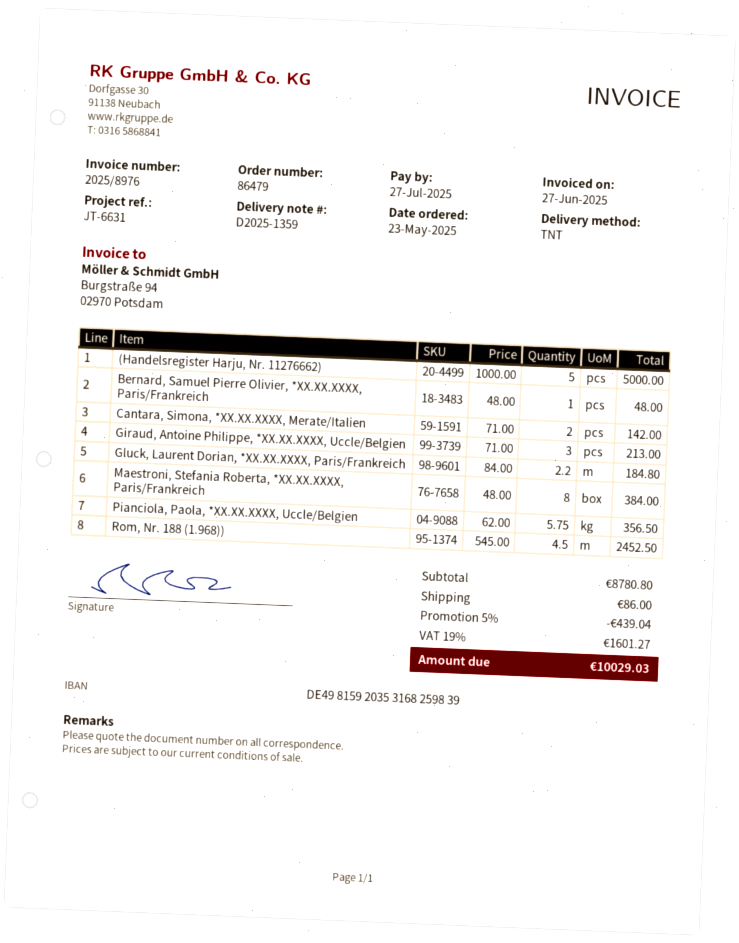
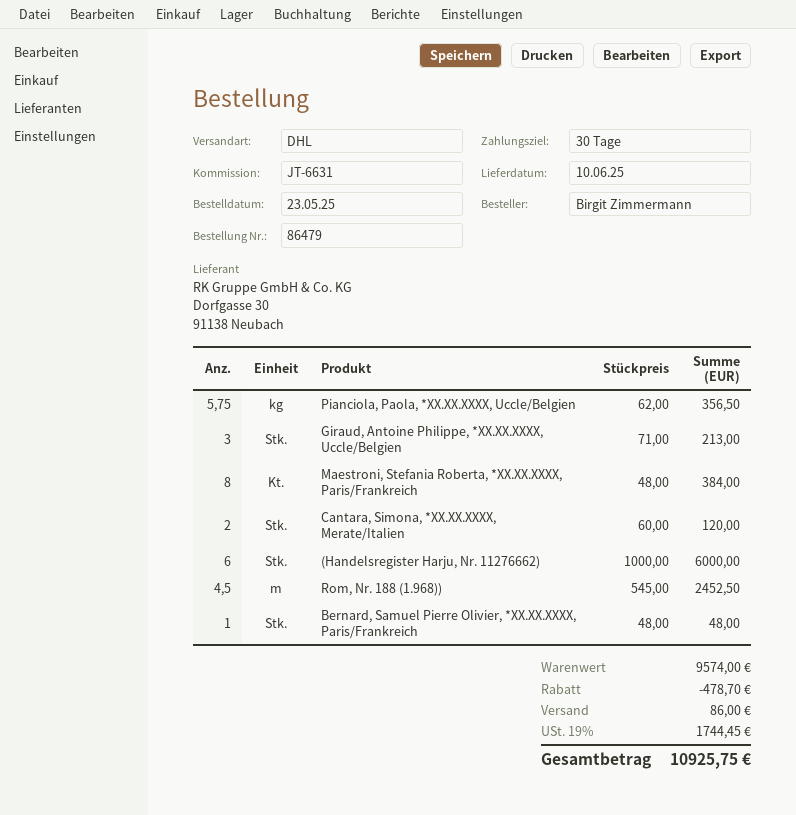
shipping method: TNT -> DHL
(Handelsregister Harju, Nr. 11276662): 5 x 1000.00 = 5000.00 -> 6 x 1000.00 = 6000.00
Cantara, Simona, *XX.XX.XXXX, Merate/Italien: 2 x 71.00 = 142.00 -> 2 x 60.00 = 120.00
Gluck, Laurent Dorian, *XX.XX.XXXX, Paris/Frankreich: 2.2 x 84.00 = 184.80 -> none
subtotal: 8780.80 -> 9574.00
discount: 439.04 -> 478.70
tax: 19% = 1601.27 -> 19% = 1744.45
total: 10029.03 -> 10925.75

